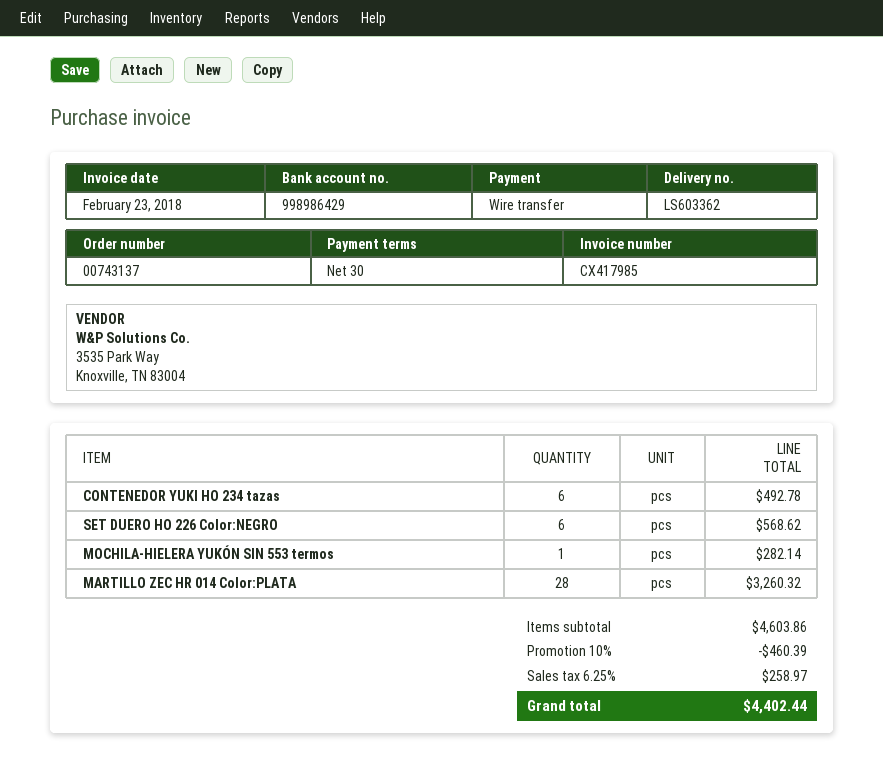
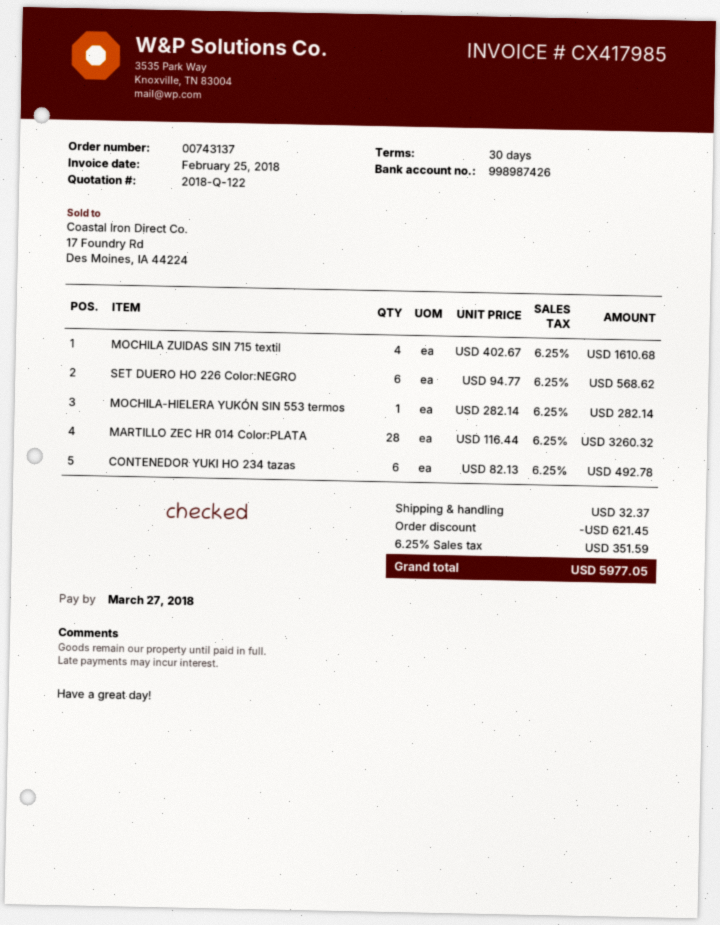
invoice date: 2018-02-23 -> 2018-02-25
bank account: 998986429 -> 998987426
MOCHILA ZUIDAS SIN 715 textil: none -> 4 for 1610.68
discount: 460.39 -> 621.45
shipping: none -> 32.37
tax: 6.25% = 258.97 -> 6.25% = 351.59
total: 4402.44 -> 5977.05

